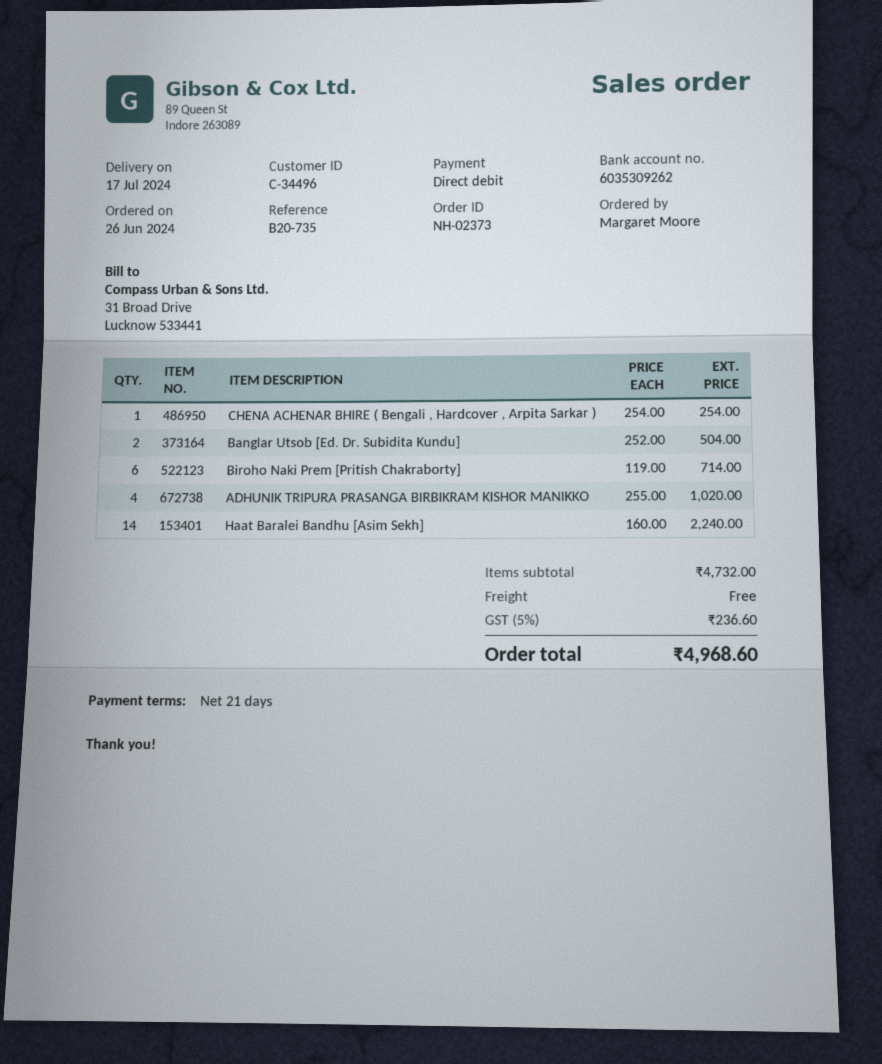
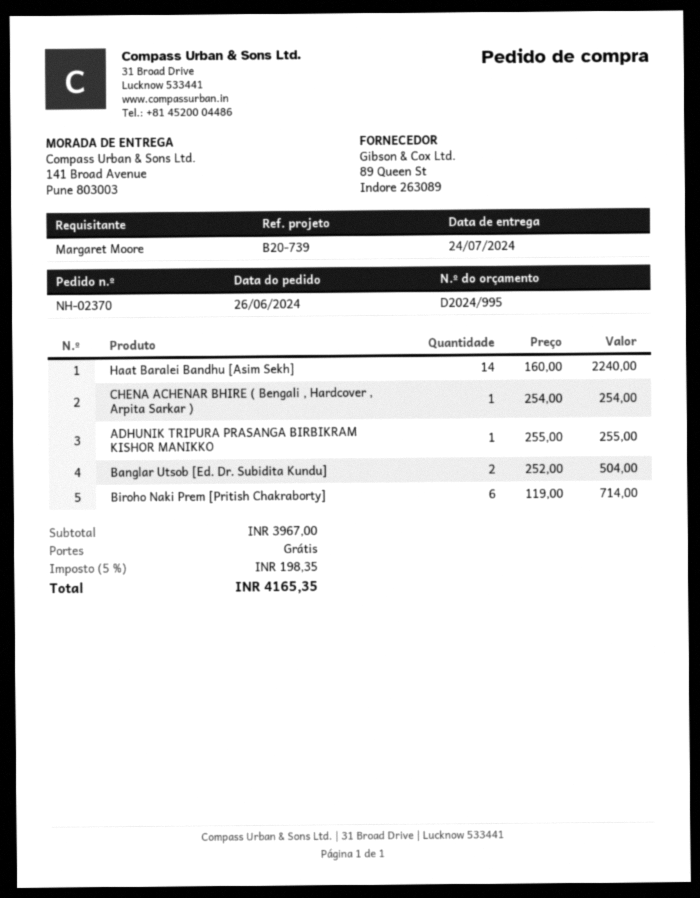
order number: NH-02373 -> NH-02370
delivery date: 2024-07-17 -> 2024-07-24
reference: B20-735 -> B20-739
ADHUNIK TRIPURA PRASANGA BIRBIKRAM KISHOR MANIKKO: 4 x 255.00 = 1020.00 -> 1 x 255.00 = 255.00
subtotal: 4732.00 -> 3967.00
tax: 5% = 236.60 -> 5% = 198.35
total: 4968.60 -> 4165.35

